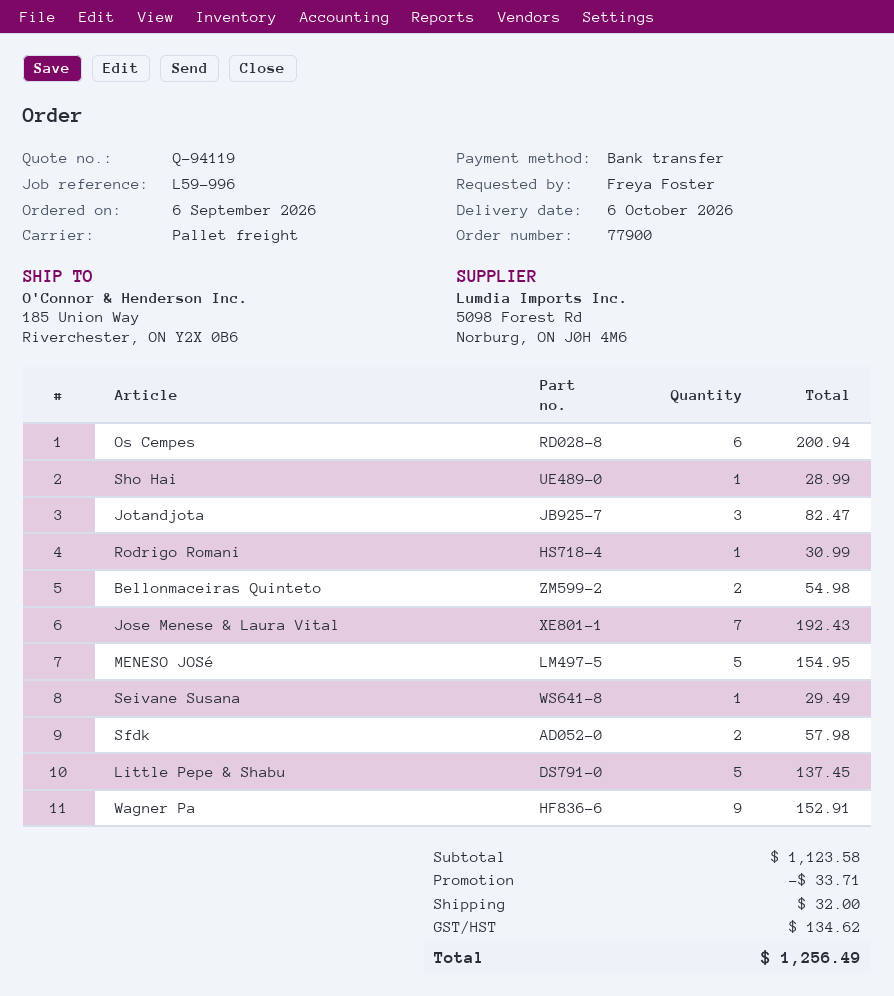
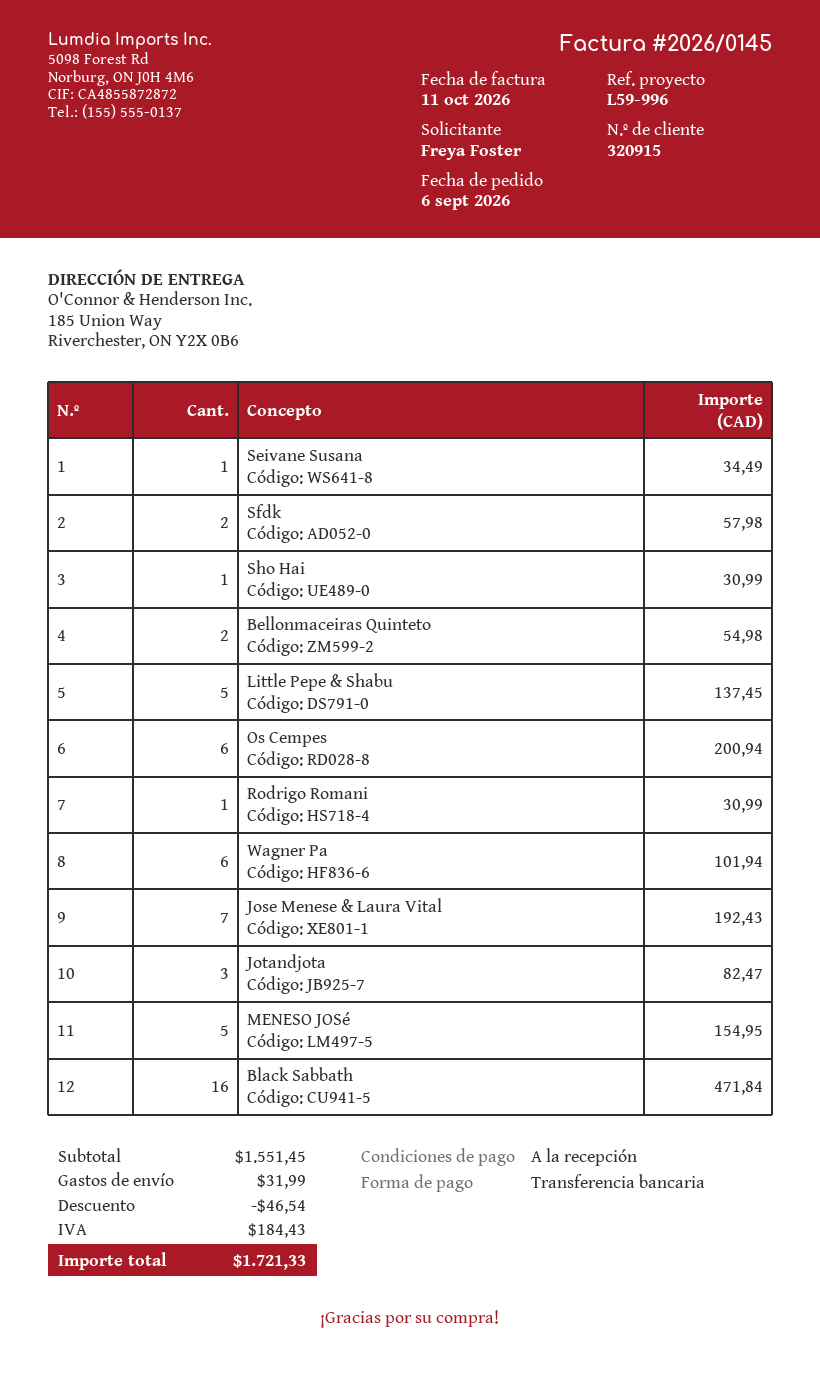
Sho Hai: 1 for 28.99 -> 1 for 30.99
Seivane Susana: 1 for 29.49 -> 1 for 34.49
Wagner Pa: 9 for 152.91 -> 6 for 101.94
Black Sabbath: none -> 16 for 471.84
subtotal: 1123.58 -> 1551.45
discount: 33.71 -> 46.54
shipping: 32.00 -> 31.99
tax: 134.62 -> 184.43
total: 1256.49 -> 1721.33

